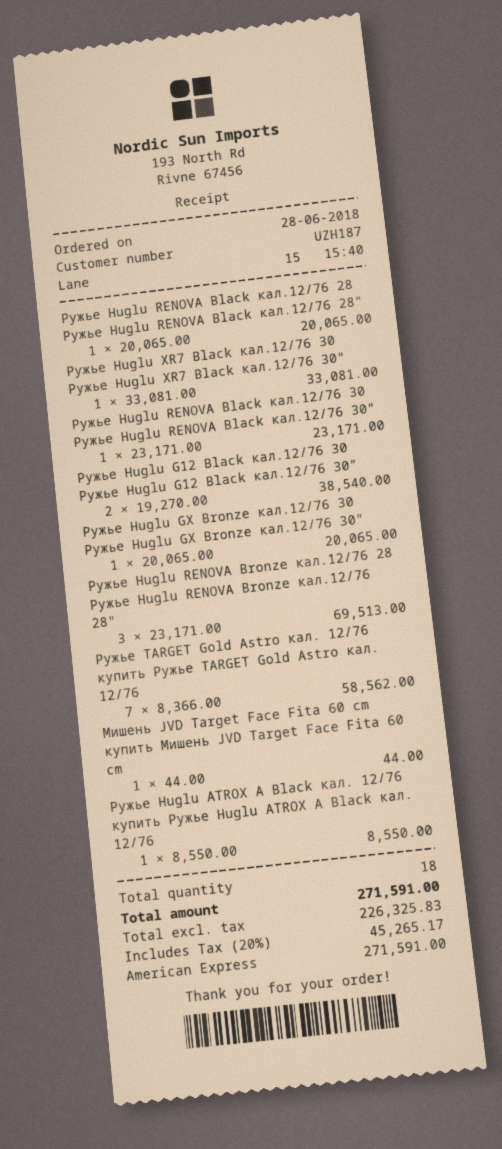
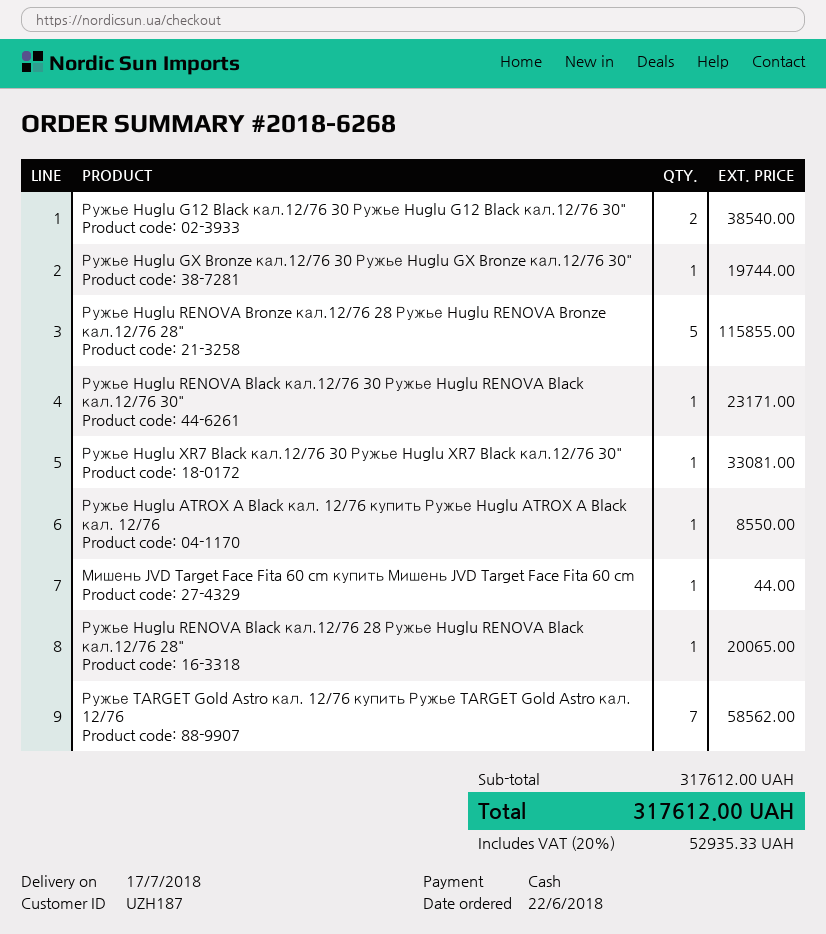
order date: 2018-06-28 -> 2018-06-22
payment method: American Express -> cash
Ружье Huglu GX Bronze кал.12/76 30 Ружье Huglu GX Bronze кал.12/76 30": 1 for 20065.00 -> 1 for 19744.00
Ружье Huglu RENOVA Bronze кал.12/76 28 Ружье Huglu RENOVA Bronze кал.12/76 28": 3 for 69513.00 -> 5 for 115855.00
tax: 20% = 45265.17 -> 20% = 52935.33
total: 271591.00 -> 317612.00

